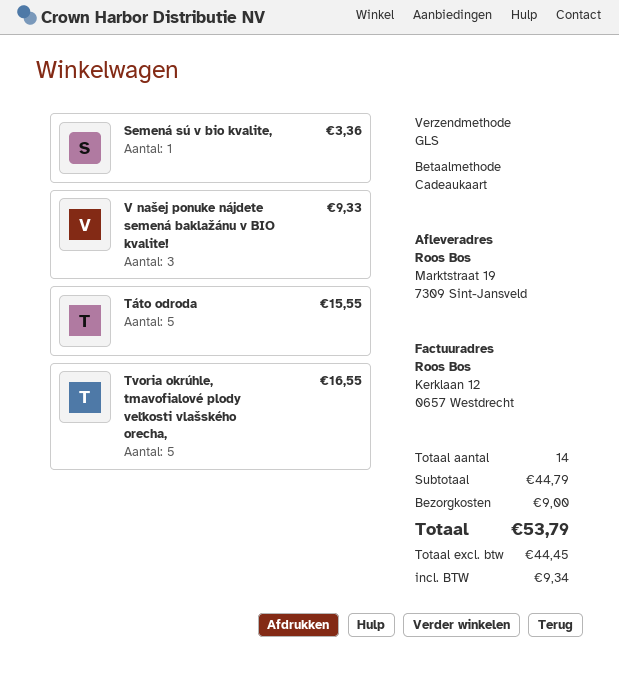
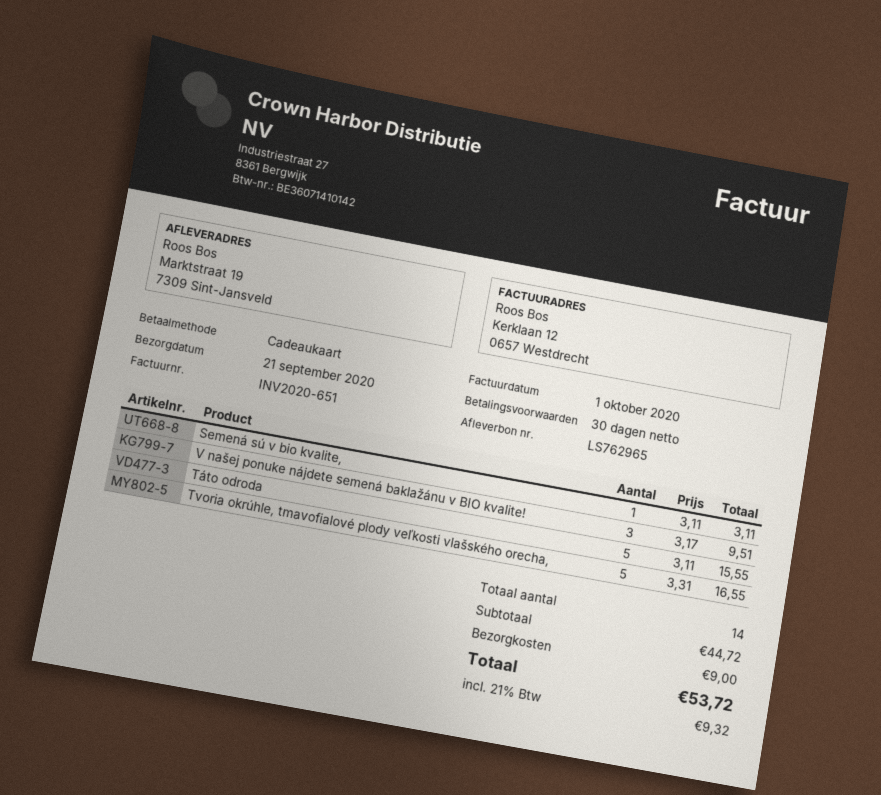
Semená sú v bio kvalite,: 1 for 3.36 -> 1 for 3.11
V našej ponuke nájdete semená baklažánu v BIO kvalite!: 3 for 9.33 -> 3 for 9.51
subtotal: 44.79 -> 44.72
tax: 9.34 -> 9.32
total: 53.79 -> 53.72

